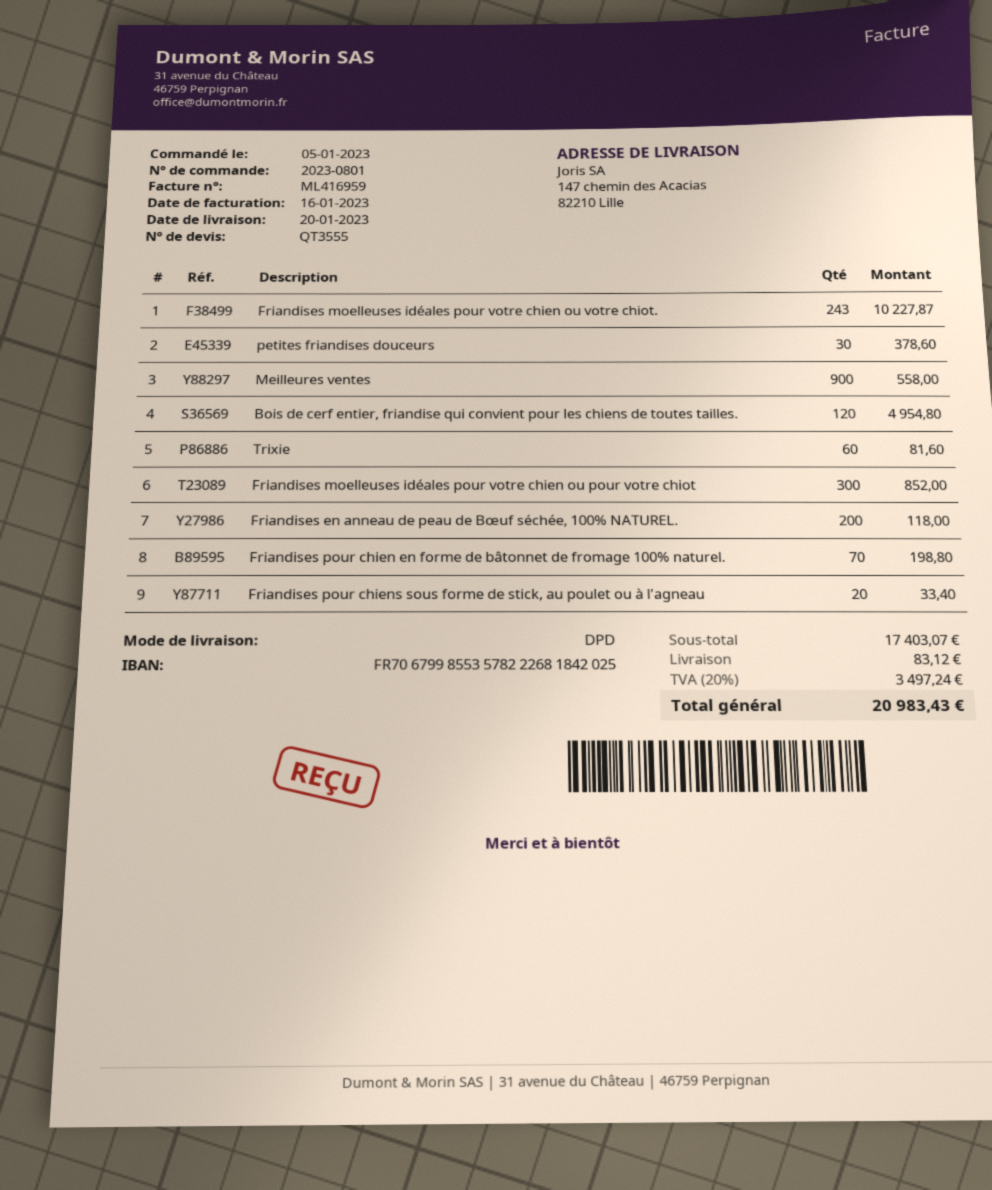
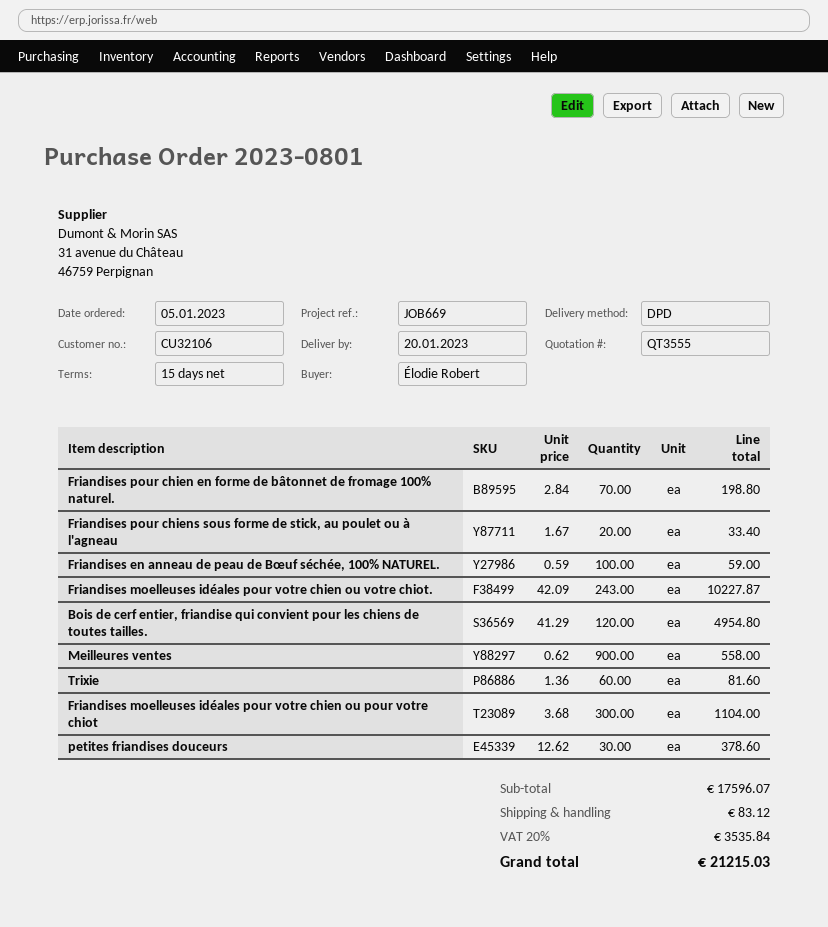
Friandises moelleuses idéales pour votre chien ou pour votre chiot: 300 for 852.00 -> 300 for 1104.00
Friandises en anneau de peau de Bœuf séchée, 100% NATUREL.: 200 for 118.00 -> 100 for 59.00
subtotal: 17403.07 -> 17596.07
tax: 20% = 3497.24 -> 20% = 3535.84
total: 20983.43 -> 21215.03

